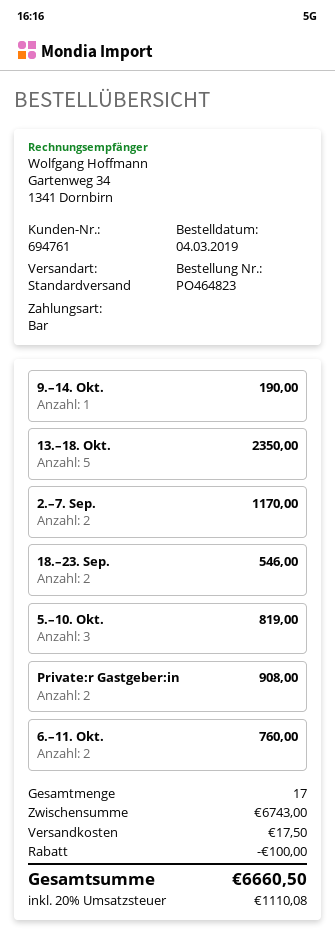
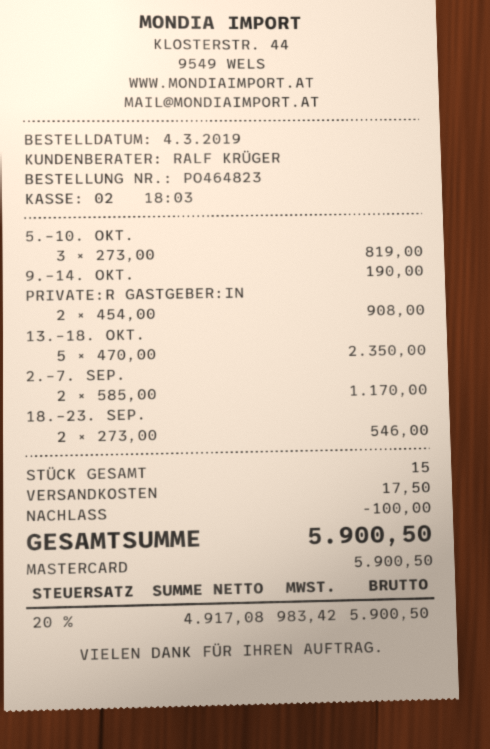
payment method: cash -> Mastercard
6.–11. Okt.: 2 for 760.00 -> none
total quantity: 17 -> 15
tax: 20% = 1110.08 -> 20% = 983.42
total: 6660.50 -> 5900.50

